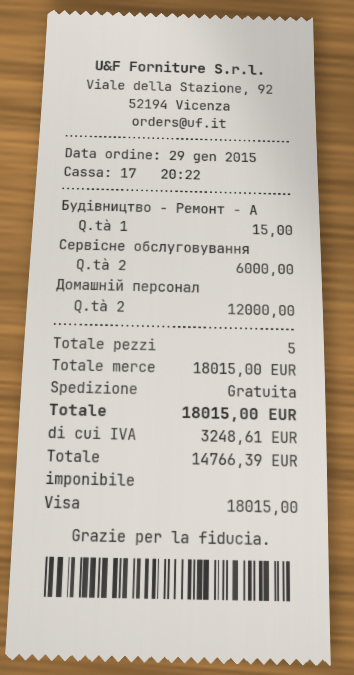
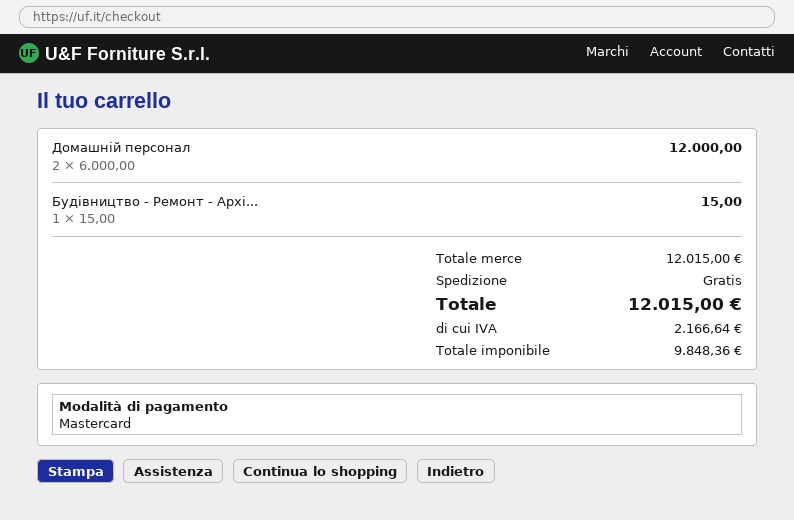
payment method: Visa -> Mastercard
Сервісне обслуговування: 2 for 6000.00 -> none
subtotal: 18015.00 -> 12015.00
net: 14766.39 -> 9848.36
tax: 3248.61 -> 2166.64
total: 18015.00 -> 12015.00

